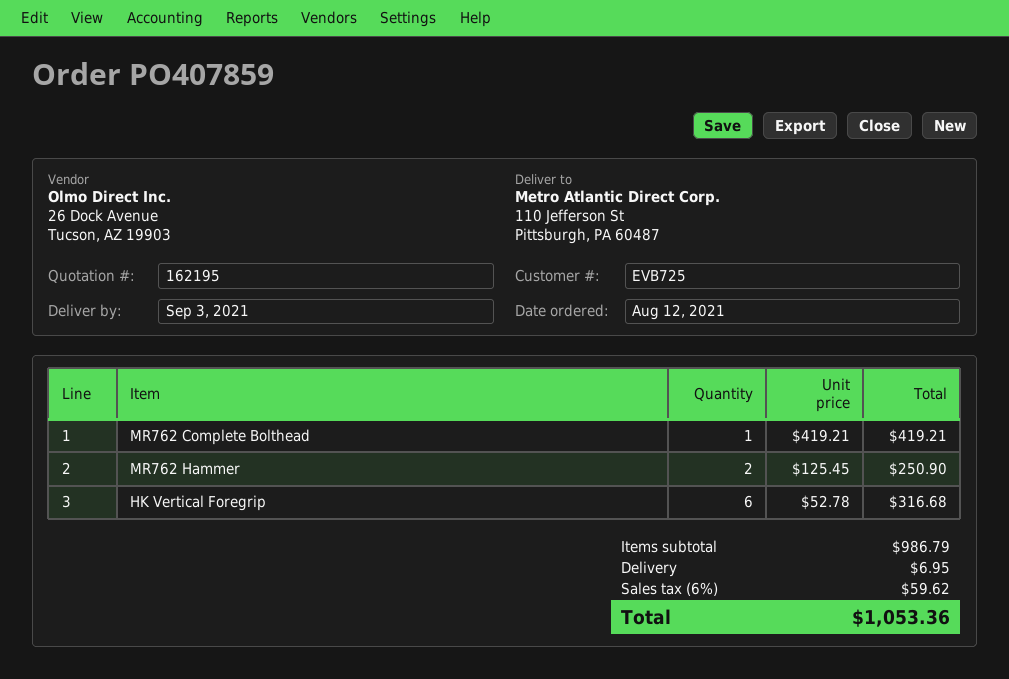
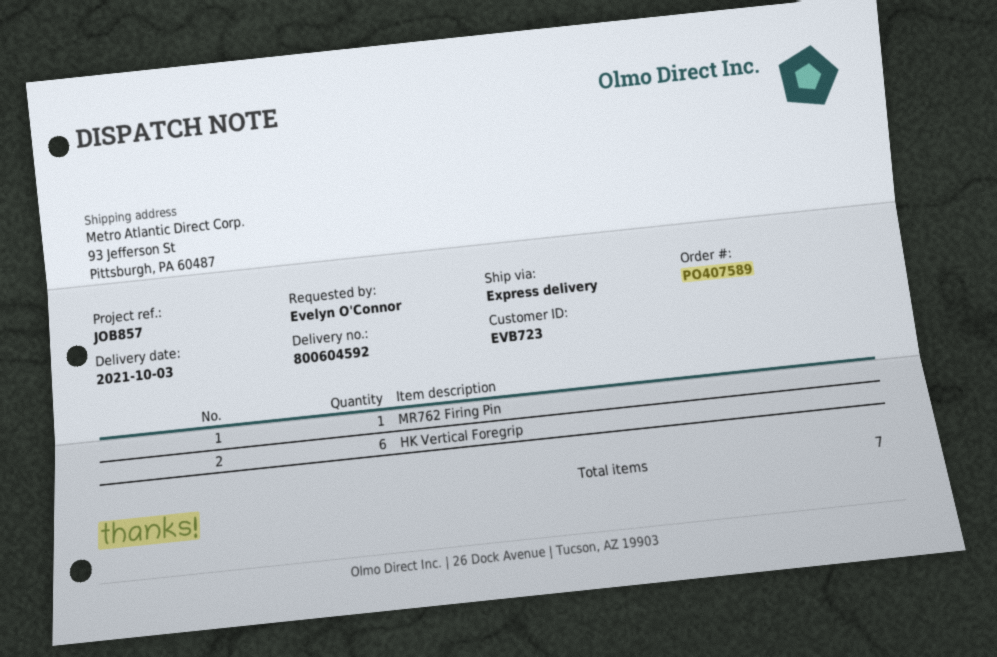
order number: PO407859 -> PO407589
delivery date: 2021-09-03 -> 2021-10-03
customer number: EVB725 -> EVB723
ship to: 110 Jefferson St, Pittsburgh, PA 60487 -> 93 Jefferson St, Pittsburgh, PA 60487
MR762 Complete Bolthead: 1 -> none
MR762 Hammer: 2 -> none
MR762 Firing Pin: none -> 1

